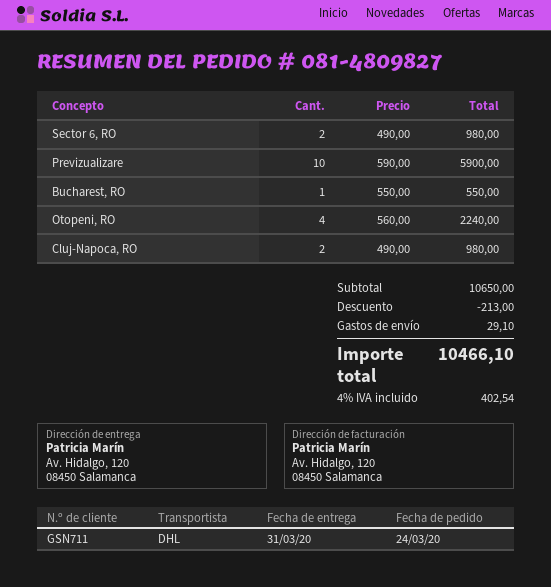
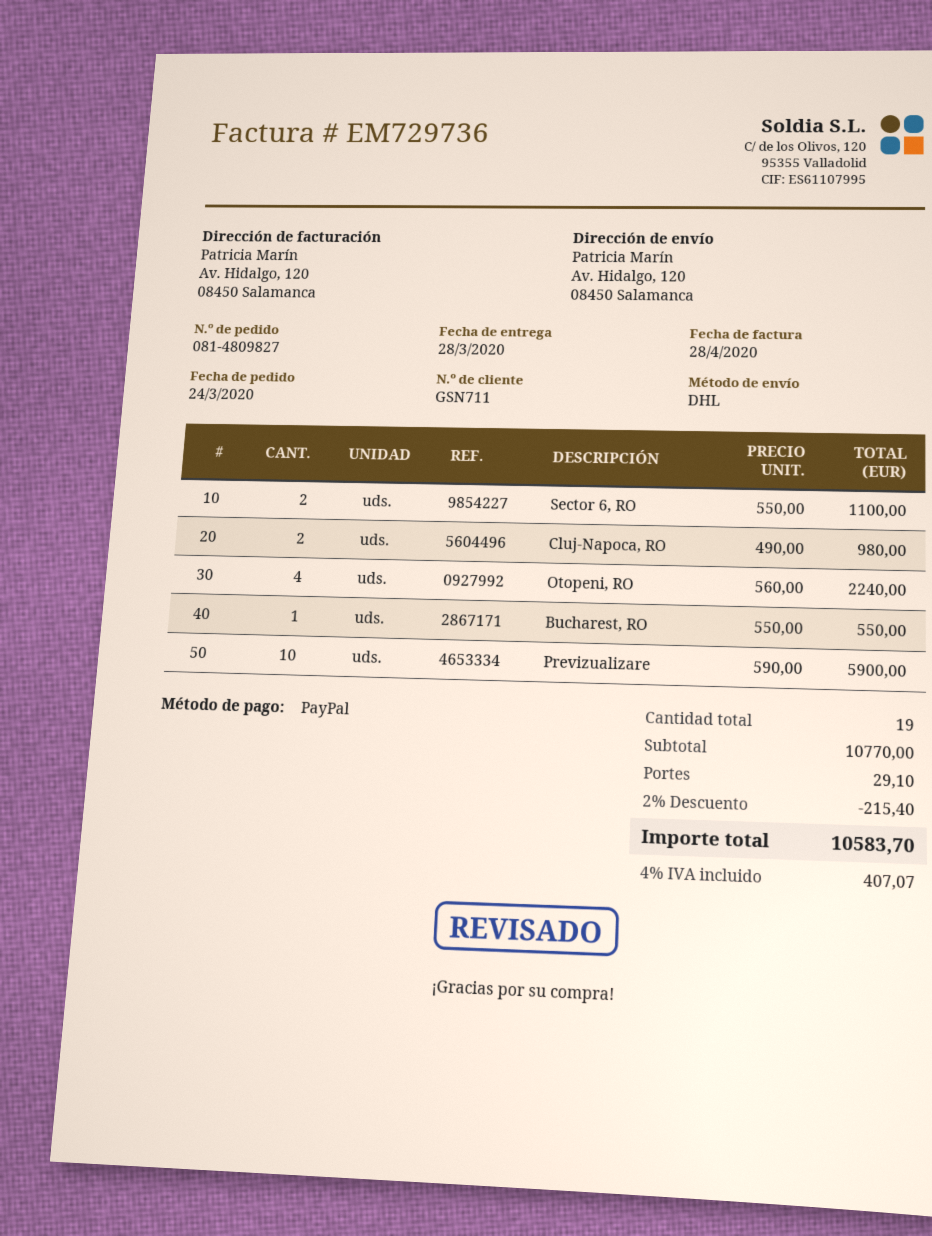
delivery date: 2020-03-31 -> 2020-03-28
Sector 6, RO: 2 x 490.00 = 980.00 -> 2 x 550.00 = 1100.00
subtotal: 10650.00 -> 10770.00
discount: 213.00 -> 215.40
tax: 4% = 402.54 -> 4% = 407.07
total: 10466.10 -> 10583.70

